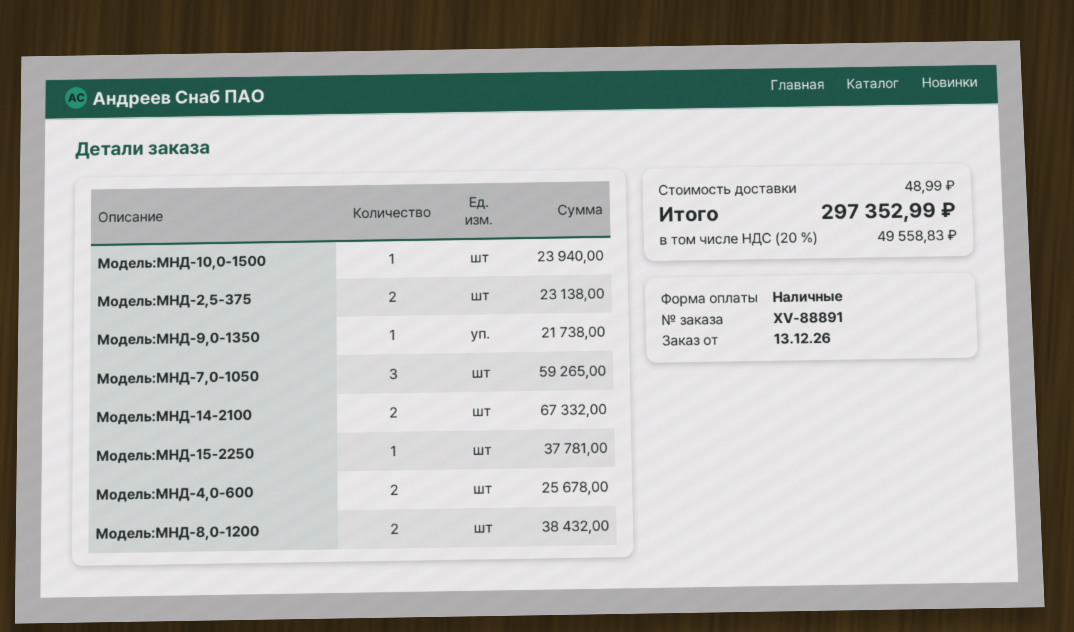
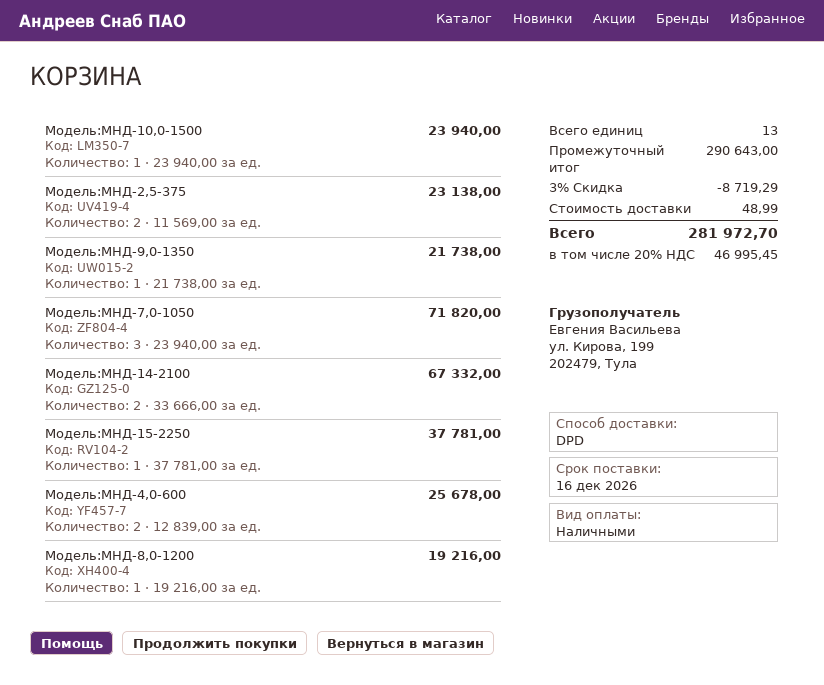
Модель:МНД-7,0-1050: 3 for 59265.00 -> 3 for 71820.00
Модель:МНД-8,0-1200: 2 for 38432.00 -> 1 for 19216.00
discount: none -> 3% = 8719.29
tax: 20% = 49558.83 -> 20% = 46995.45
total: 297352.99 -> 281972.70

